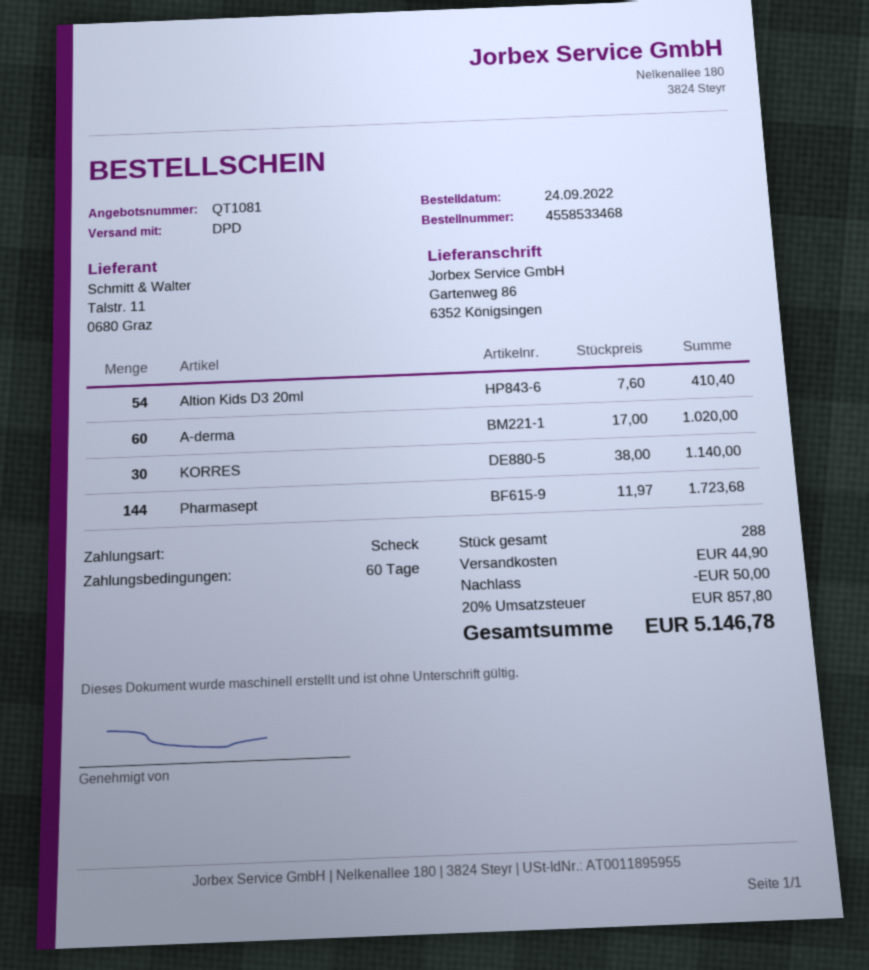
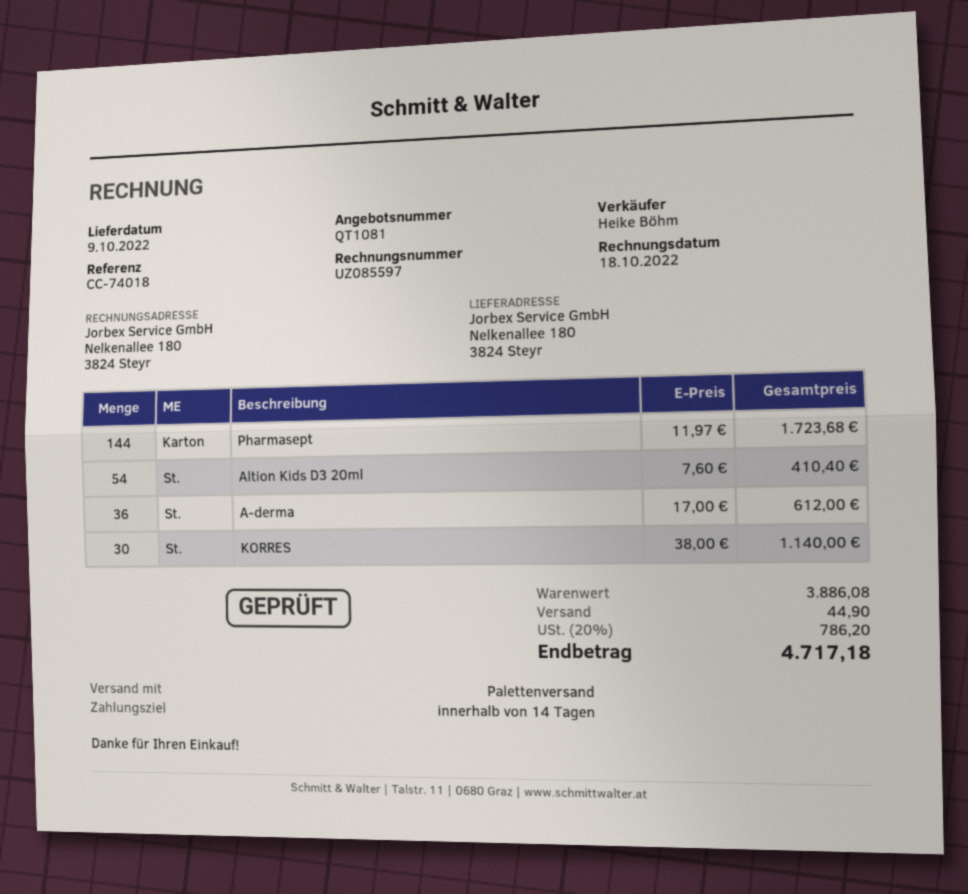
payment terms: 60 days -> 14 days
shipping method: DPD -> pallet freight
ship to: Gartenweg 86, 6352 Königsingen -> Nelkenallee 180, 3824 Steyr
A-derma: 60 x 17.00 = 1020.00 -> 36 x 17.00 = 612.00
discount: 50.00 -> none
tax: 20% = 857.80 -> 20% = 786.20
total: 5146.78 -> 4717.18

